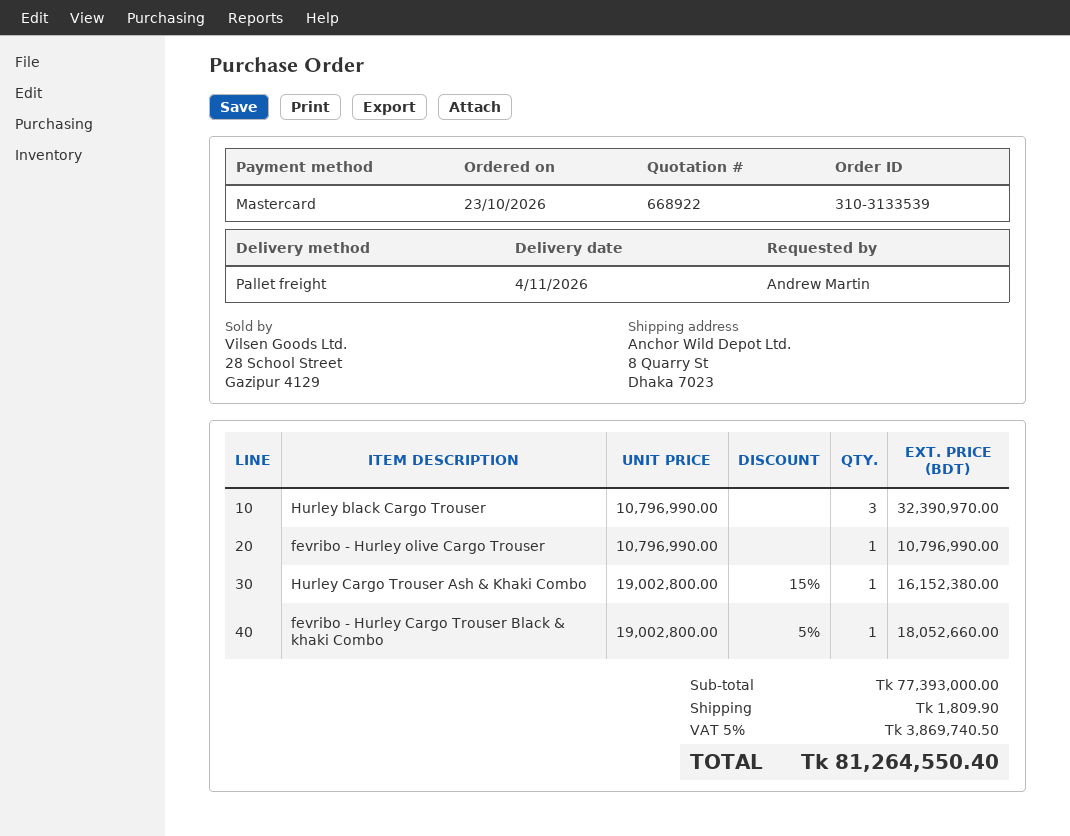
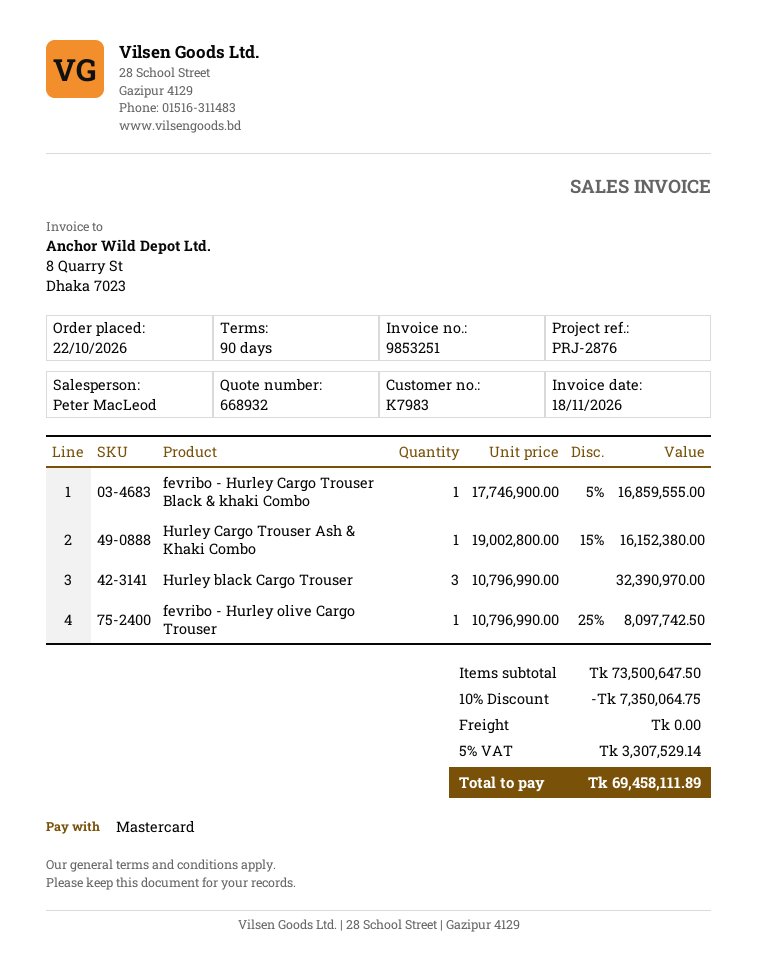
quote number: 668922 -> 668932
order date: 2026-10-23 -> 2026-10-22
fevribo - Hurley olive Cargo Trouser: 1 x 10796990.00 = 10796990.00 -> 1 x 10796990.00 - 25% = 8097742.50
fevribo - Hurley Cargo Trouser Black & khaki Combo: 1 x 19002800.00 - 5% = 18052660.00 -> 1 x 17746900.00 - 5% = 16859555.00
subtotal: 77393000.00 -> 73500647.50
discount: none -> 10% = 7350064.75
shipping: 1809.90 -> 0.00
tax: 5% = 3869740.50 -> 5% = 3307529.14
total: 81264550.40 -> 69458111.89

